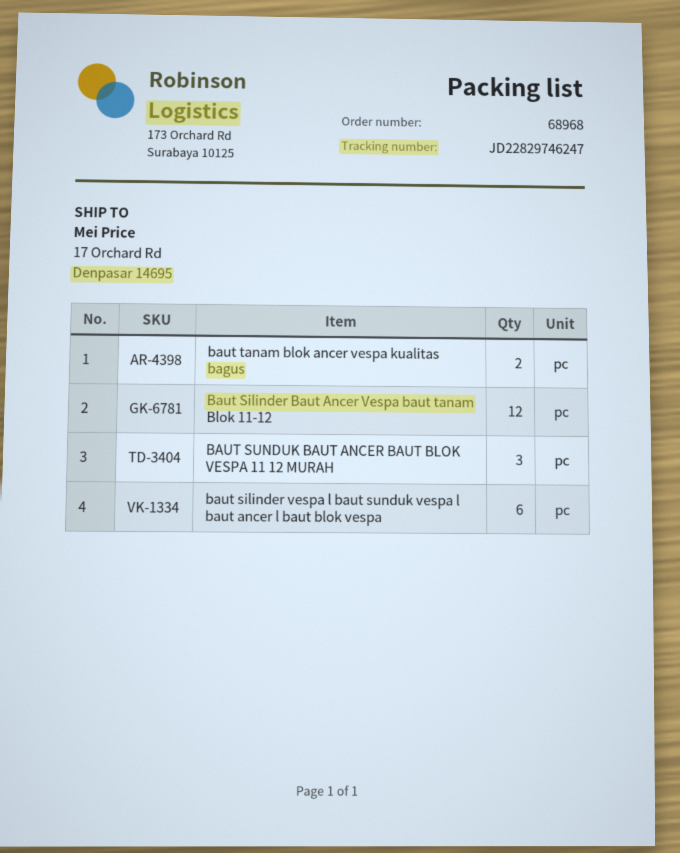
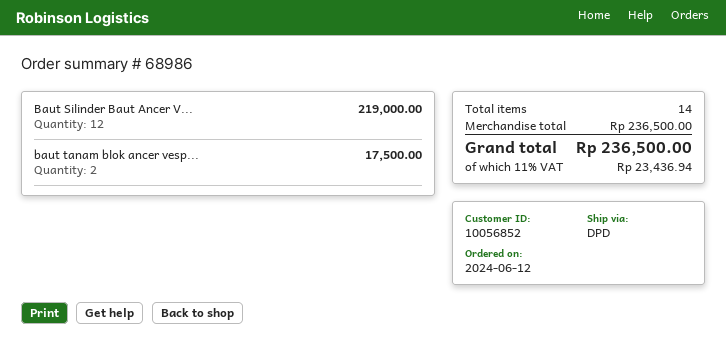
order number: 68968 -> 68986
BAUT SUNDUK BAUT ANCER BAUT BLOK VESPA 11 12 MURAH: 3 -> none
baut silinder vespa l baut sunduk vespa l baut ancer l baut blok vespa: 6 -> none

